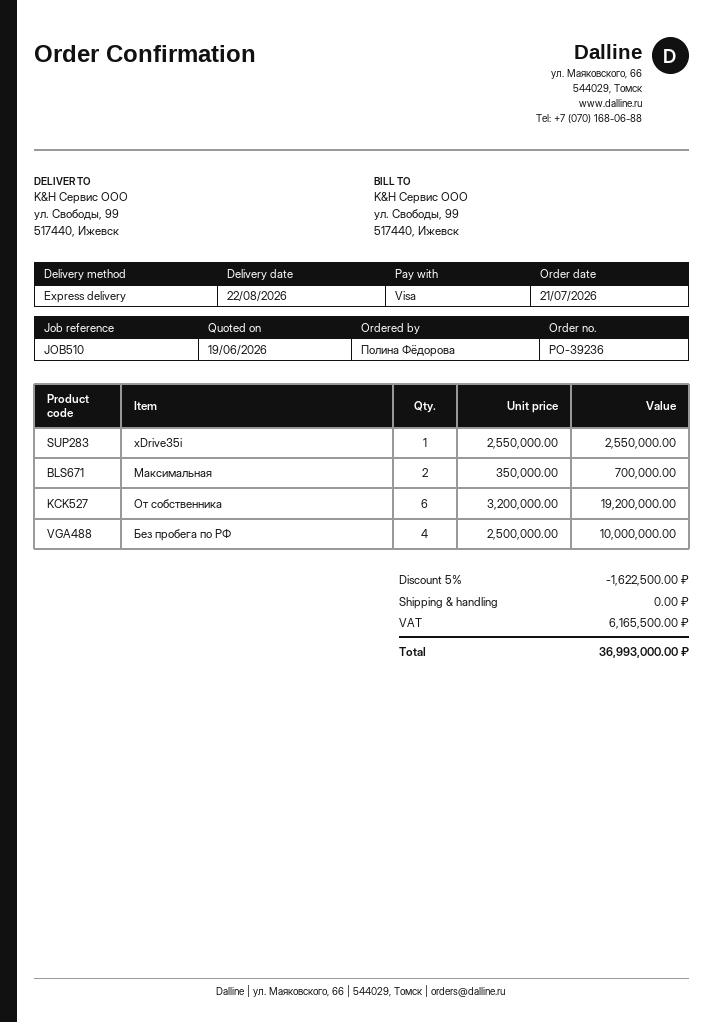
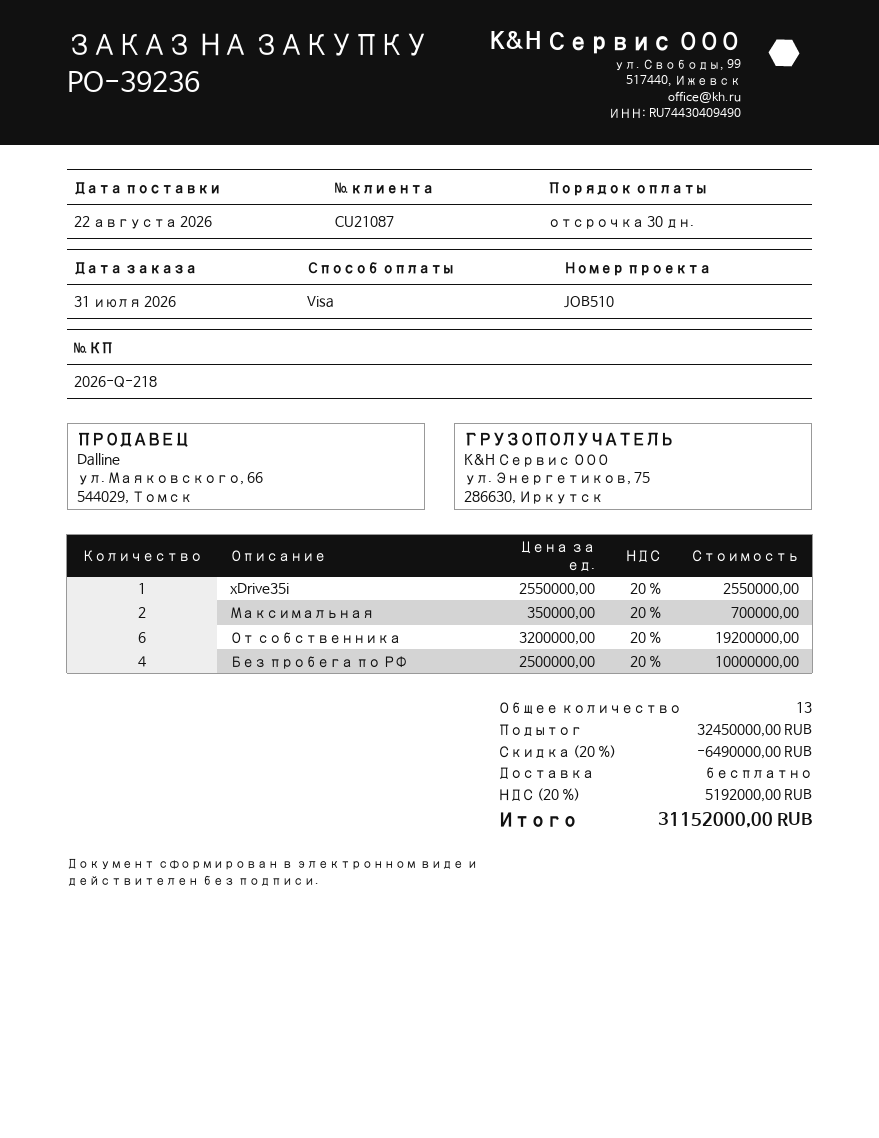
order date: 2026-07-21 -> 2026-07-31
ship to: ул. Свободы, 99, 517440, Ижевск -> ул. Энергетиков, 75, 286630, Иркутск
discount: 5% = 1622500.00 -> 20% = 6490000.00
tax: 6165500.00 -> 5192000.00
total: 36993000.00 -> 31152000.00

